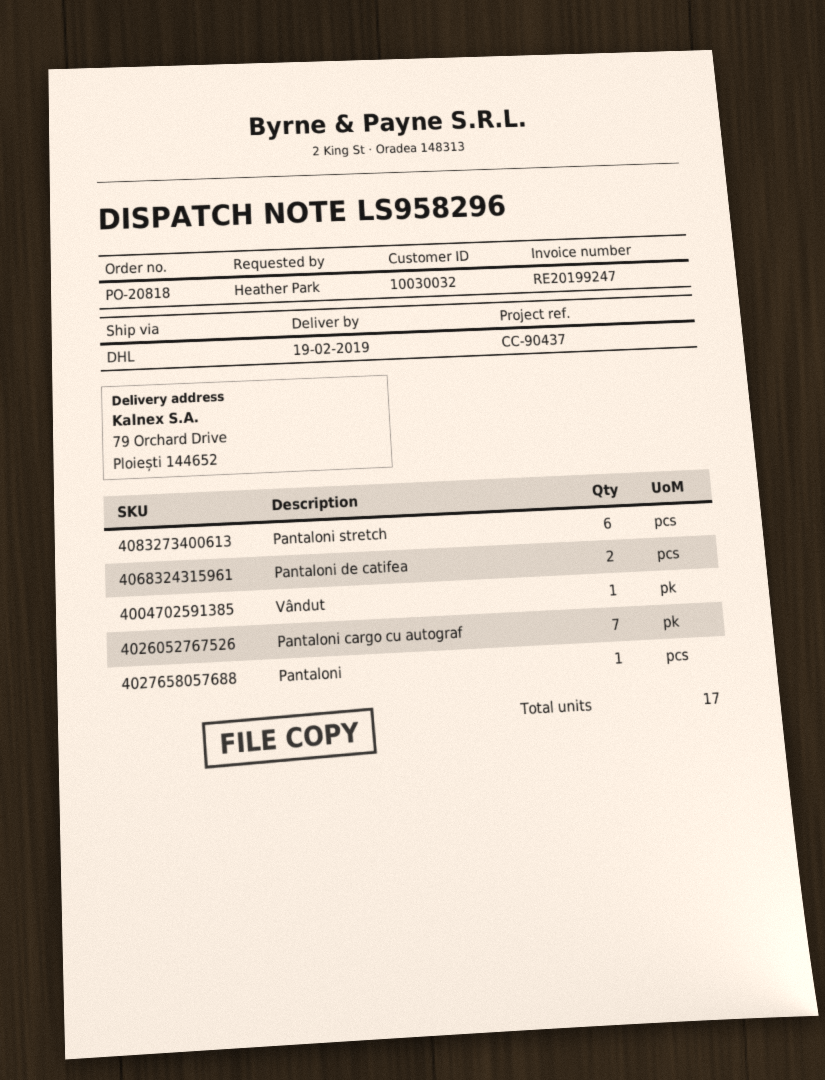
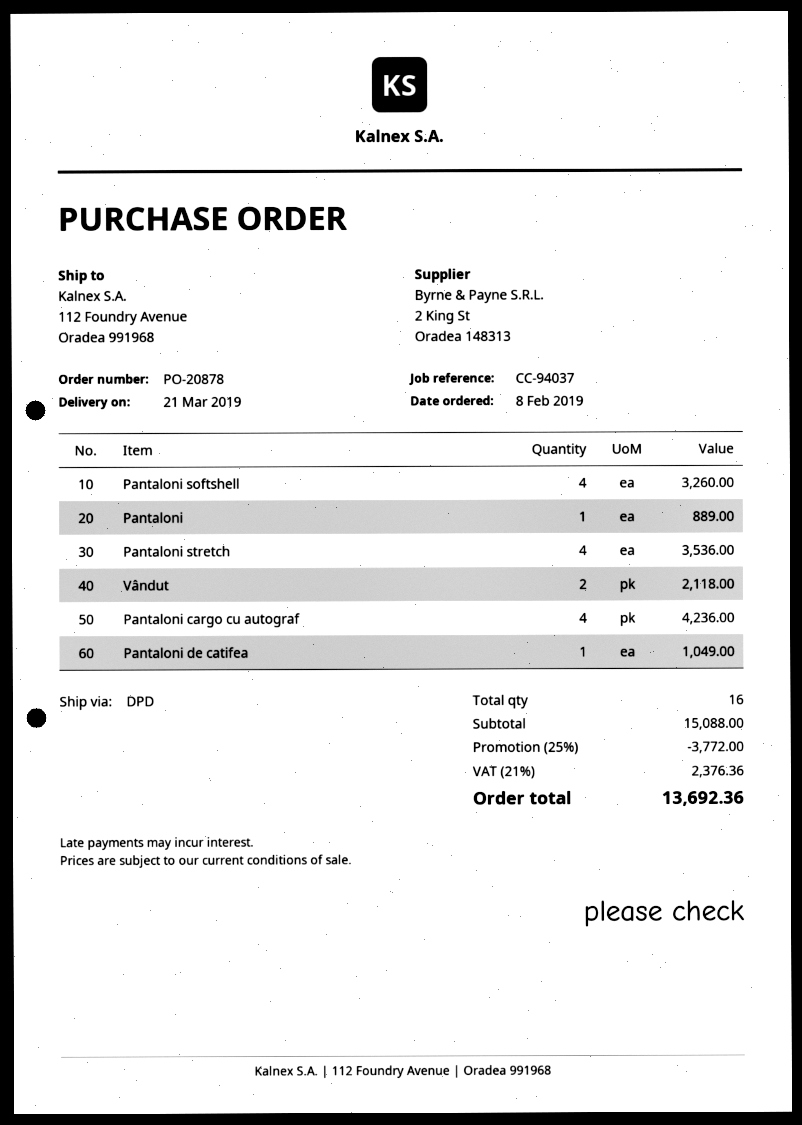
order number: PO-20818 -> PO-20878
delivery date: 2019-02-19 -> 2019-03-21
reference: CC-90437 -> CC-94037
shipping method: DHL -> DPD
ship to: 79 Orchard Drive, Ploiești 144652 -> 112 Foundry Avenue, Oradea 991968
Pantaloni stretch: 6 -> 4
Pantaloni de catifea: 2 -> 1
Vândut: 1 -> 2
Pantaloni cargo cu autograf: 7 -> 4
Pantaloni softshell: none -> 4
total quantity: 17 -> 16

